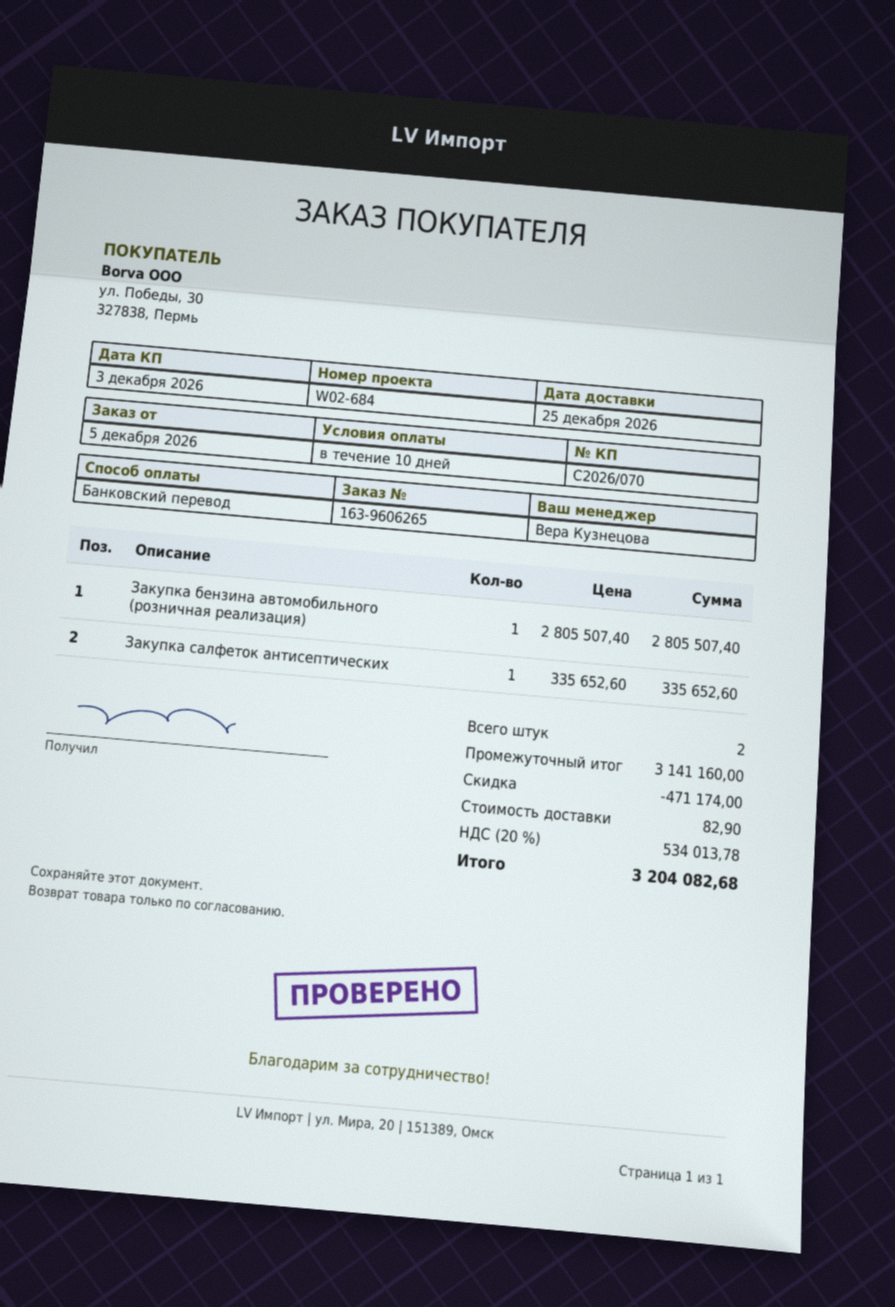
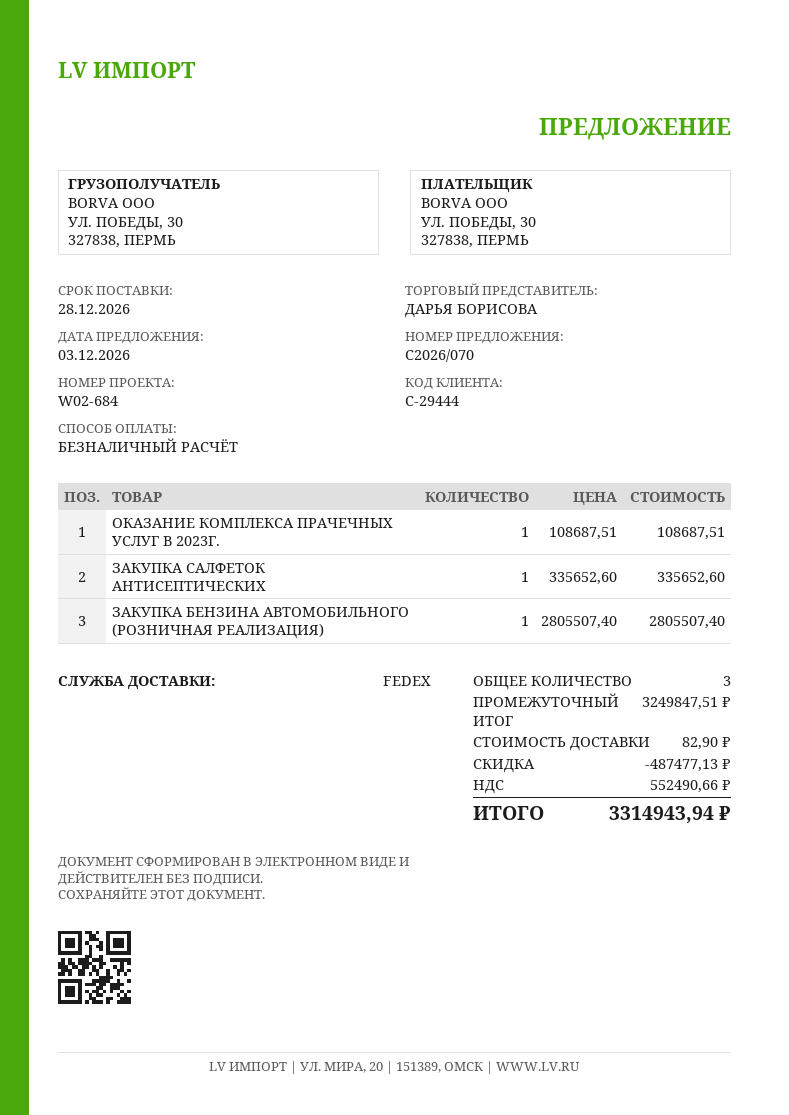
delivery date: 2026-12-25 -> 2026-12-28
sales rep: Вера Кузнецова -> ДАРЬЯ БОРИСОВА
ОКАЗАНИЕ КОМПЛЕКСА ПРАЧЕЧНЫХ УСЛУГ В 2023Г.: none -> 1 x 108687.51 = 108687.51
total quantity: 2 -> 3
subtotal: 3141160.00 -> 3249847.51
discount: 471174.00 -> 487477.13
tax: 534013.78 -> 552490.66
total: 3204082.68 -> 3314943.94

